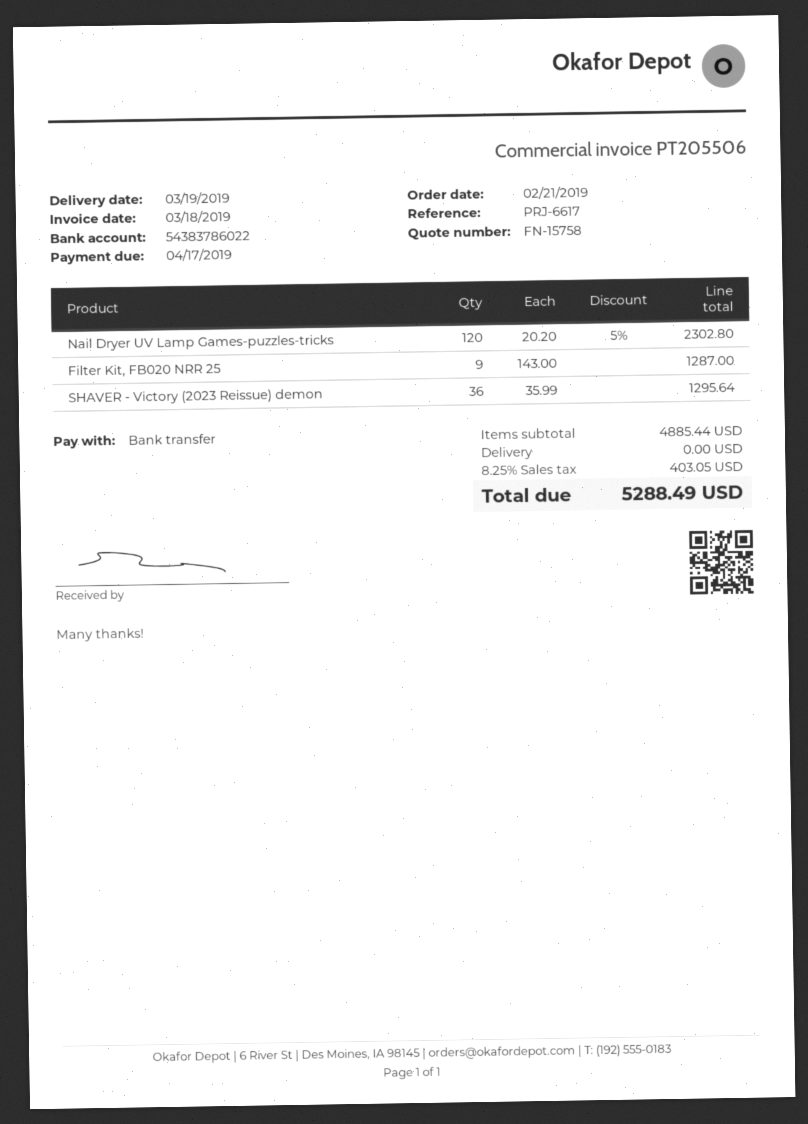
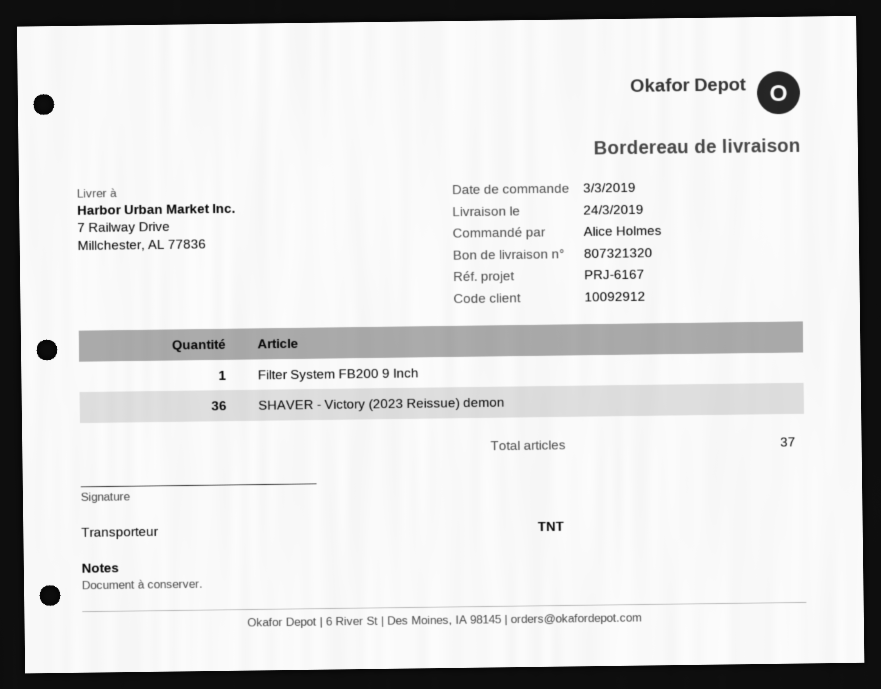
order date: 2019-02-21 -> 2019-03-03
delivery date: 2019-03-19 -> 2019-03-24
reference: PRJ-6617 -> PRJ-6167
Nail Dryer UV Lamp Games-puzzles-tricks: 120 -> none
Filter Kit, FB020 NRR 25: 9 -> none
Filter System FB200 9 Inch: none -> 1

